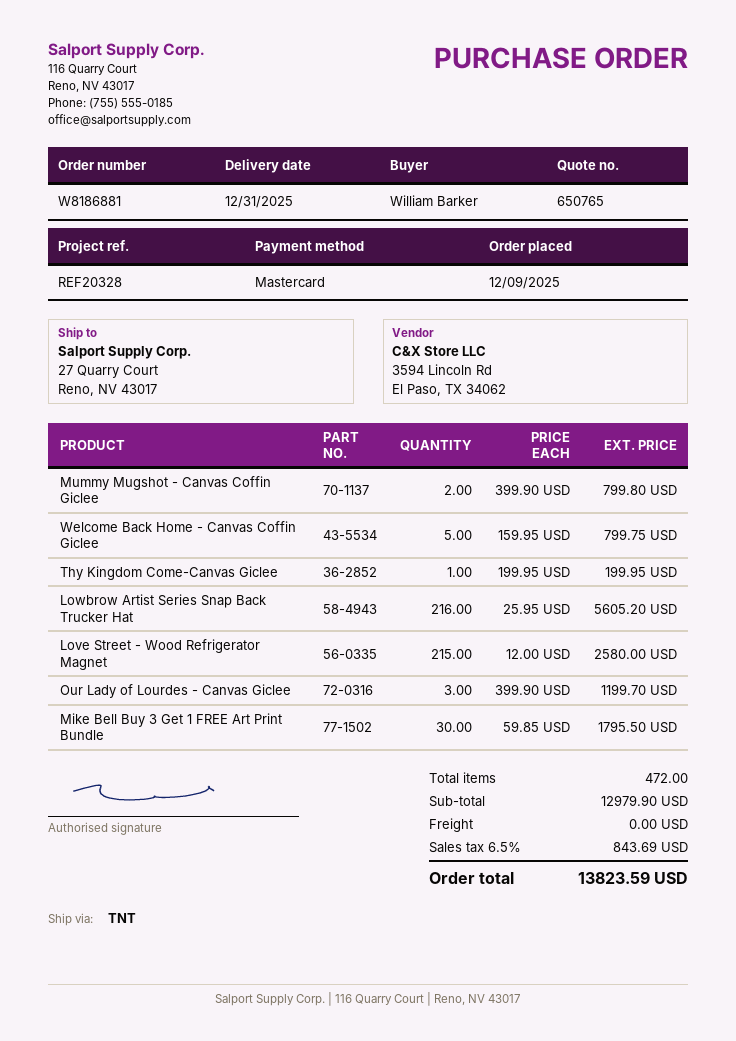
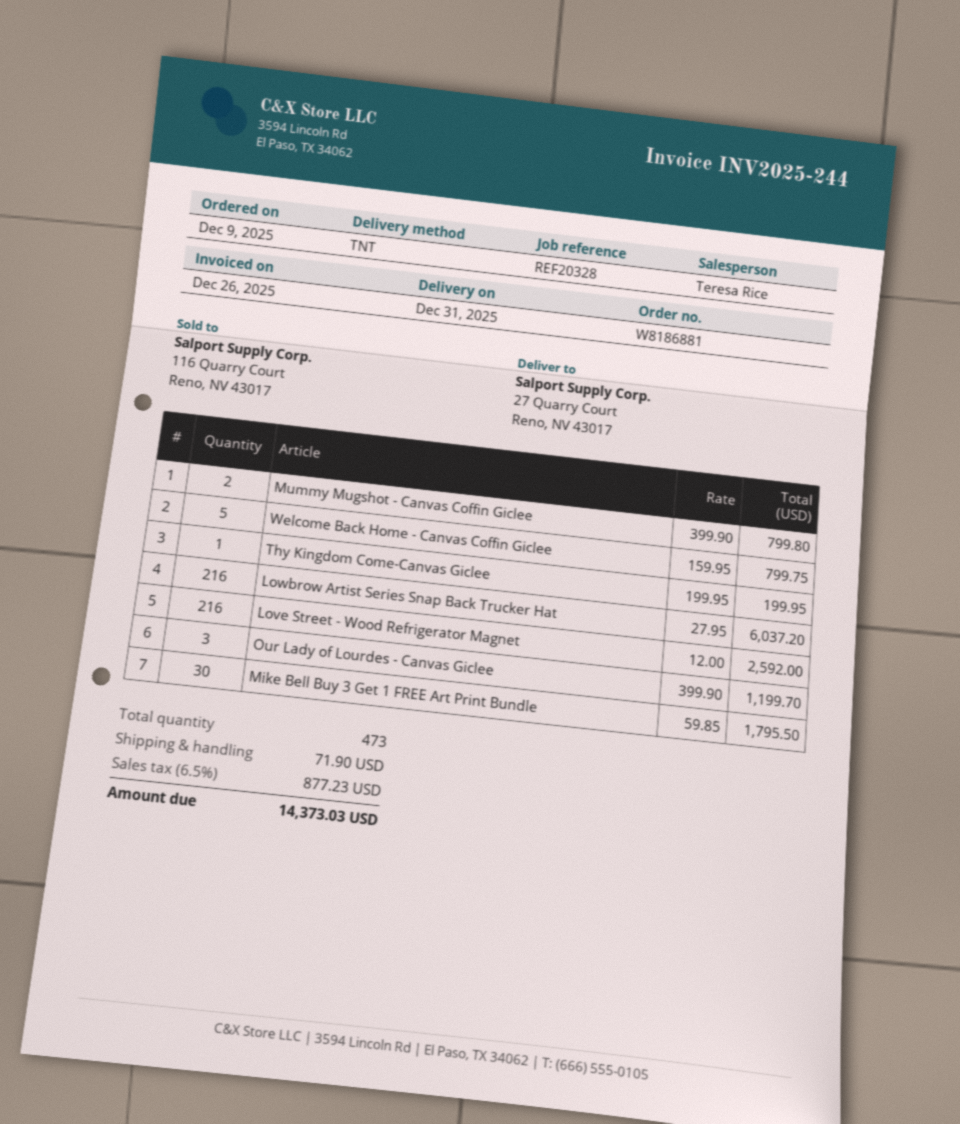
Lowbrow Artist Series Snap Back Trucker Hat: 216 x 25.95 = 5605.20 -> 216 x 27.95 = 6037.20
Love Street - Wood Refrigerator Magnet: 215 x 12.00 = 2580.00 -> 216 x 12.00 = 2592.00
total quantity: 472 -> 473
shipping: 0.00 -> 71.90
tax: 6.5% = 843.69 -> 6.5% = 877.23
total: 13823.59 -> 14373.03

